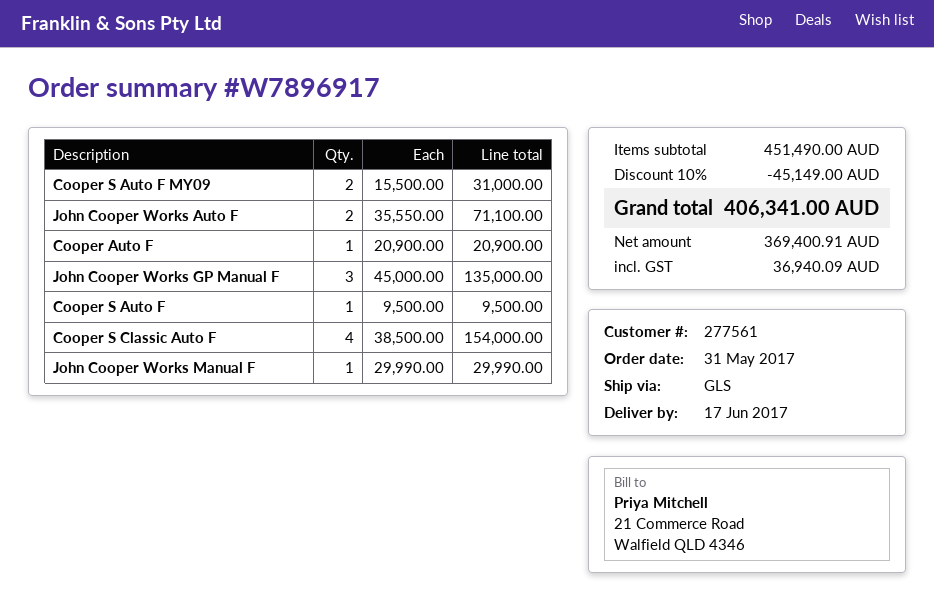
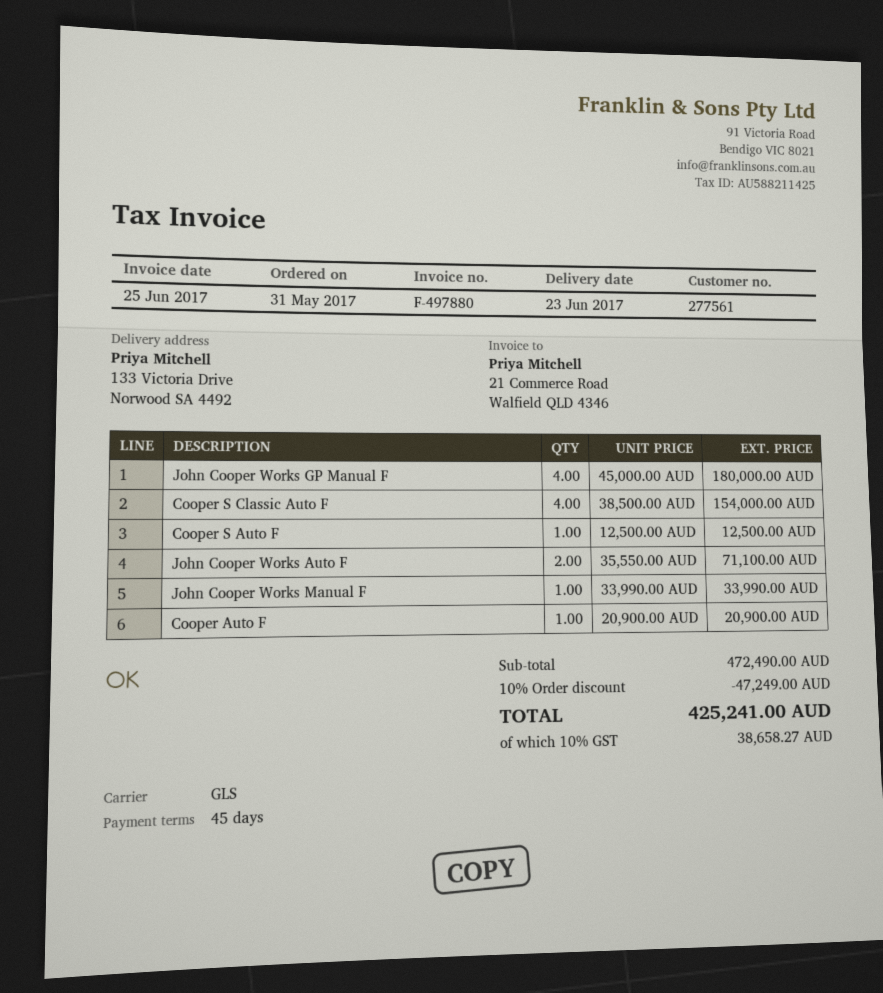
delivery date: 2017-06-17 -> 2017-06-23
Cooper S Auto F MY09: 2 x 15500.00 = 31000.00 -> none
John Cooper Works GP Manual F: 3 x 45000.00 = 135000.00 -> 4 x 45000.00 = 180000.00
Cooper S Auto F: 1 x 9500.00 = 9500.00 -> 1 x 12500.00 = 12500.00
John Cooper Works Manual F: 1 x 29990.00 = 29990.00 -> 1 x 33990.00 = 33990.00
subtotal: 451490.00 -> 472490.00
discount: 10% = 45149.00 -> 10% = 47249.00
tax: 36940.09 -> 38658.27
total: 406341.00 -> 425241.00

